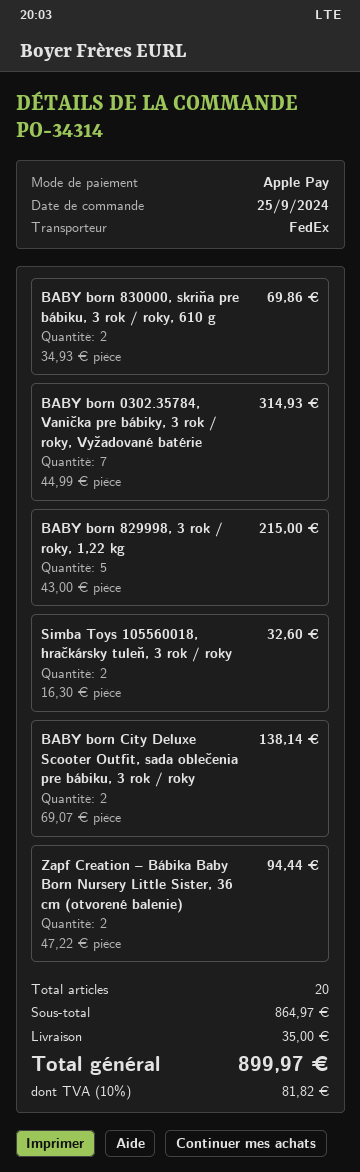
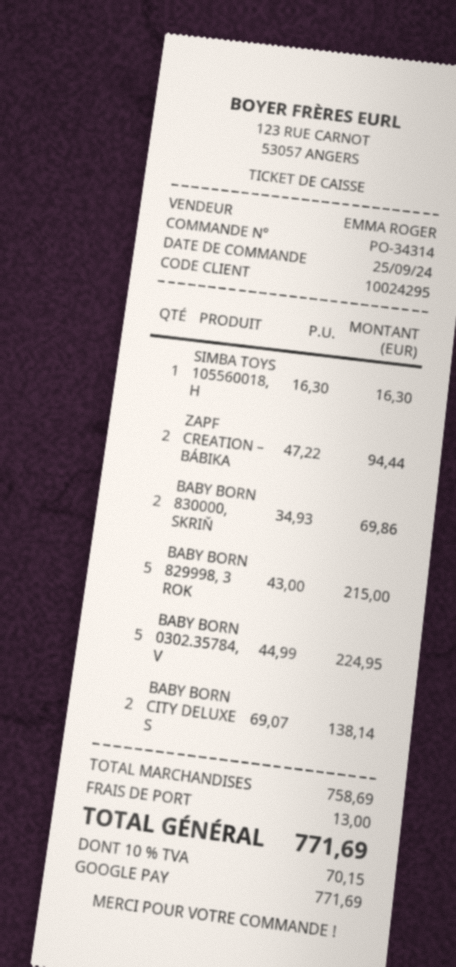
payment method: Apple Pay -> Google Pay
BABY born 0302.35784, Vanička pre bábiky, 3 rok / roky, Vyžadované batérie: 7 x 44.99 = 314.93 -> 5 x 44.99 = 224.95
Simba Toys 105560018, hračkársky tuleň, 3 rok / roky: 2 x 16.30 = 32.60 -> 1 x 16.30 = 16.30
subtotal: 864.97 -> 758.69
shipping: 35.00 -> 13.00
tax: 10% = 81.82 -> 10% = 70.15
total: 899.97 -> 771.69

